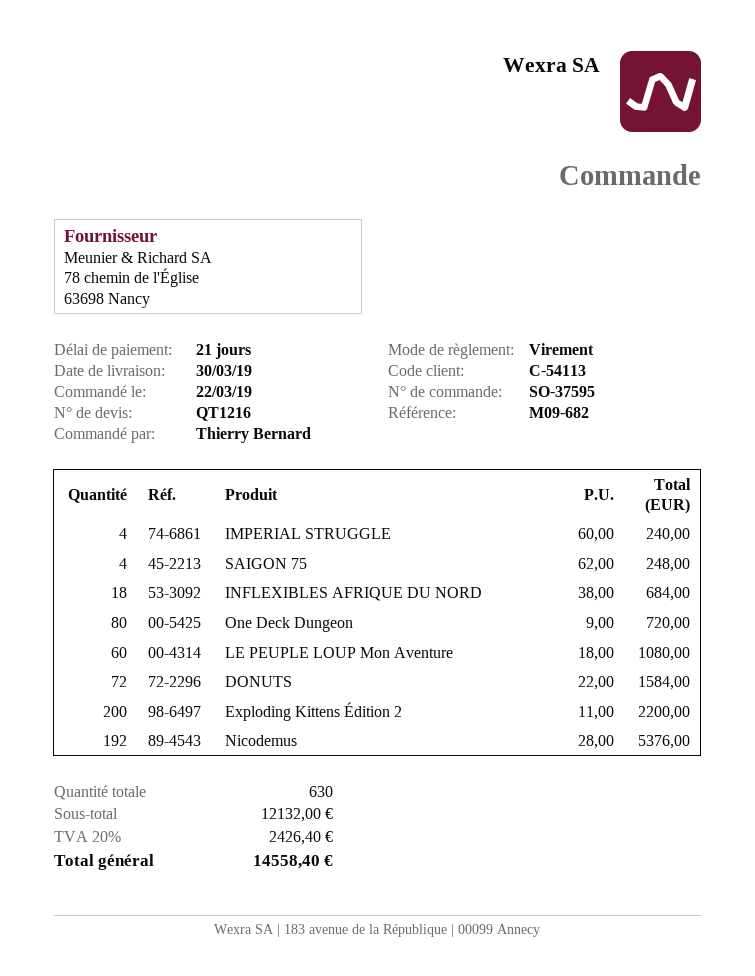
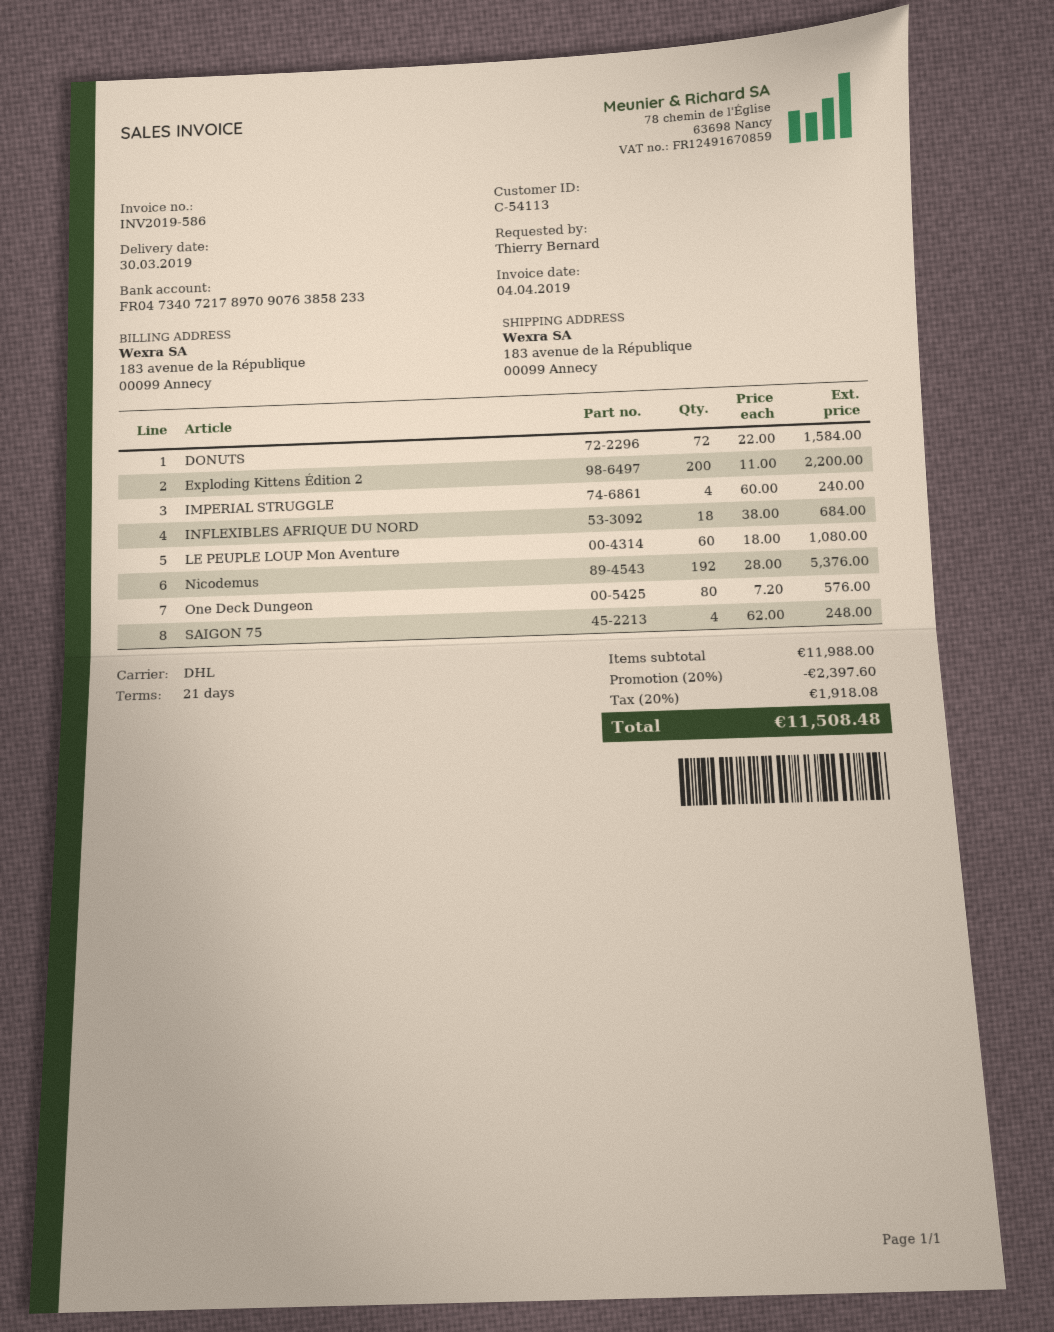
One Deck Dungeon: 80 x 9.00 = 720.00 -> 80 x 7.20 = 576.00
subtotal: 12132.00 -> 11988.00
discount: none -> 20% = 2397.60
tax: 20% = 2426.40 -> 20% = 1918.08
total: 14558.40 -> 11508.48

